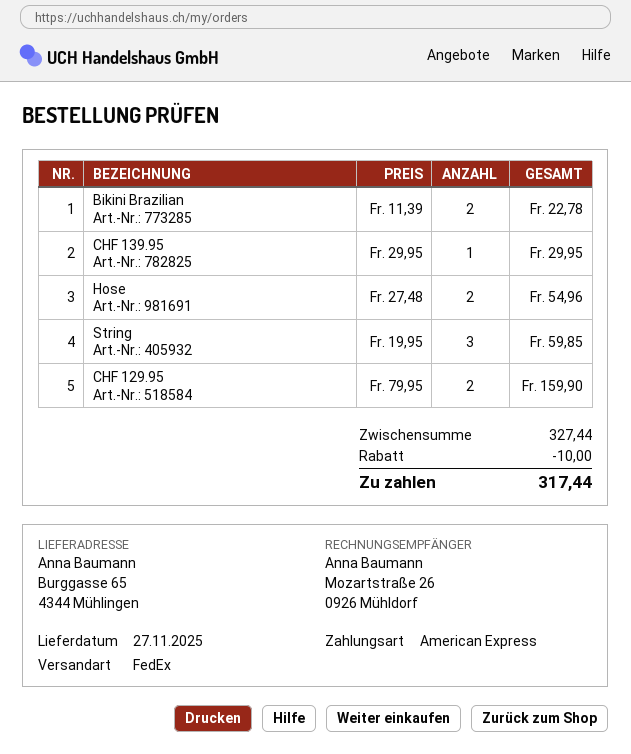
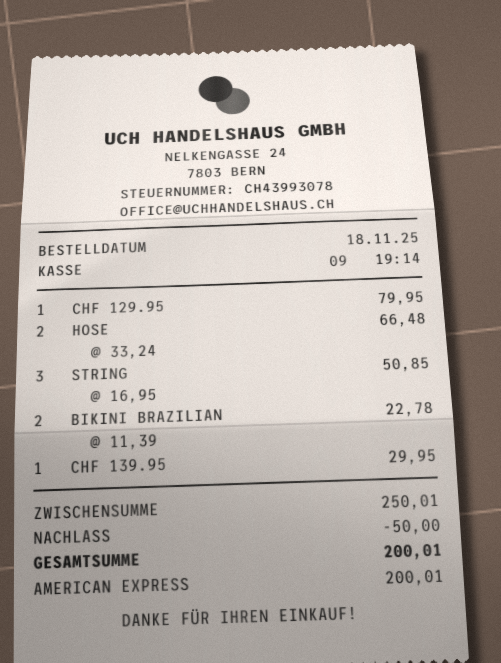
Hose: 2 x 27.48 = 54.96 -> 2 x 33.24 = 66.48
String: 3 x 19.95 = 59.85 -> 3 x 16.95 = 50.85
CHF 129.95: 2 x 79.95 = 159.90 -> 1 x 79.95 = 79.95
subtotal: 327.44 -> 250.01
discount: 10.00 -> 50.00
total: 317.44 -> 200.01

